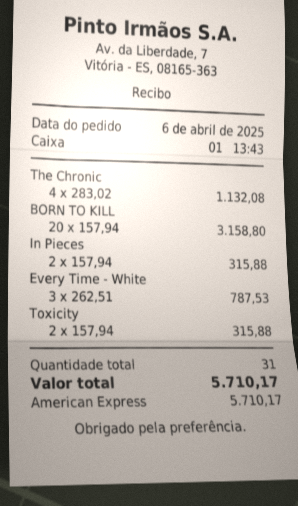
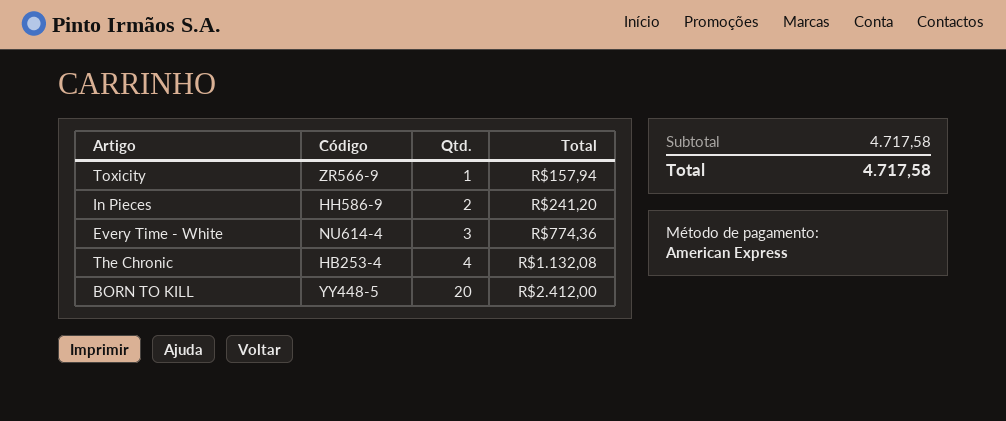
BORN TO KILL: 20 for 3158.80 -> 20 for 2412.00
In Pieces: 2 for 315.88 -> 2 for 241.20
Every Time - White: 3 for 787.53 -> 3 for 774.36
Toxicity: 2 for 315.88 -> 1 for 157.94
total: 5710.17 -> 4717.58

